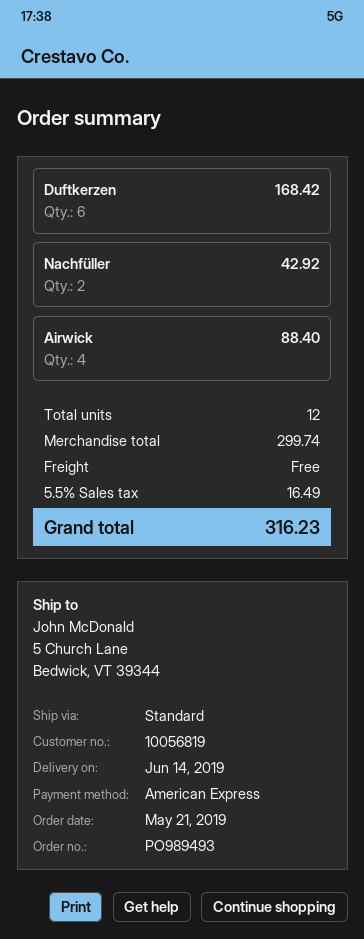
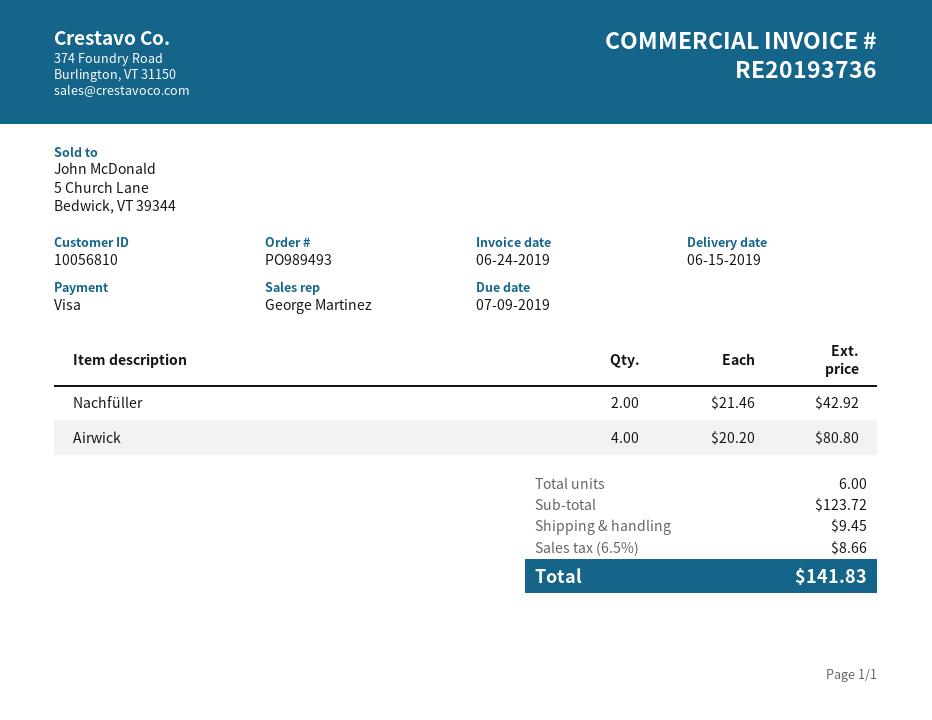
delivery date: 2019-06-14 -> 2019-06-15
customer number: 10056819 -> 10056810
payment method: American Express -> Visa
Duftkerzen: 6 for 168.42 -> none
Airwick: 4 for 88.40 -> 4 for 80.80
total quantity: 12 -> 6
subtotal: 299.74 -> 123.72
shipping: 0.00 -> 9.45
tax: 5.5% = 16.49 -> 6.5% = 8.66
total: 316.23 -> 141.83

